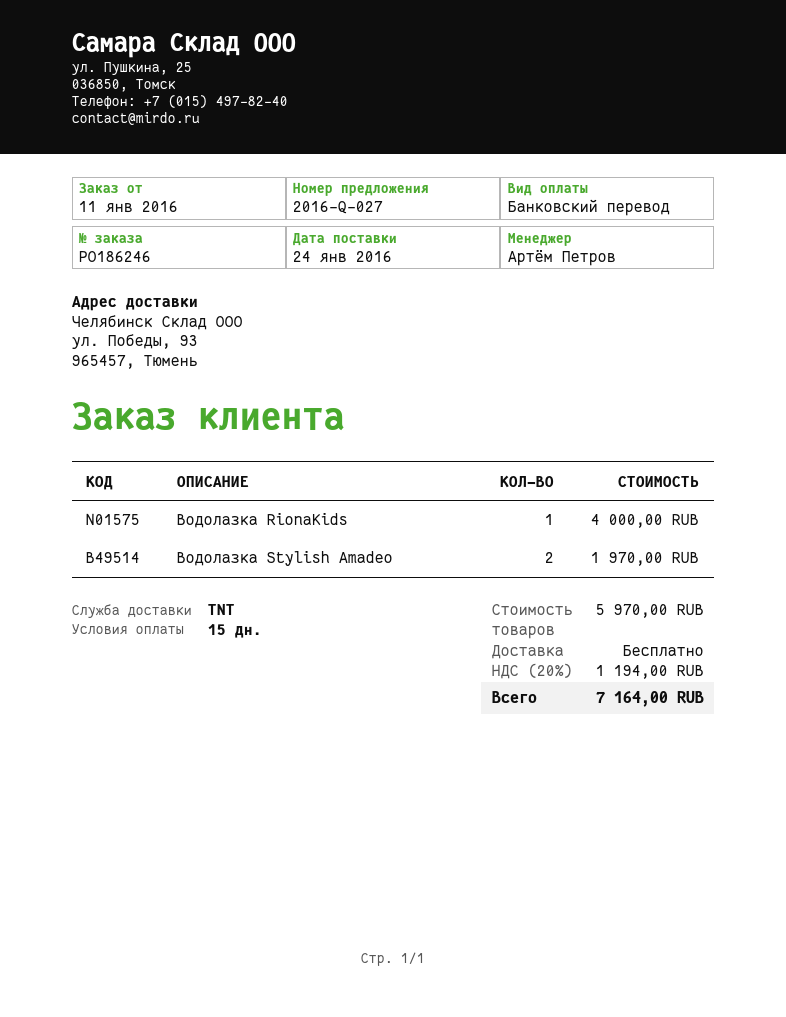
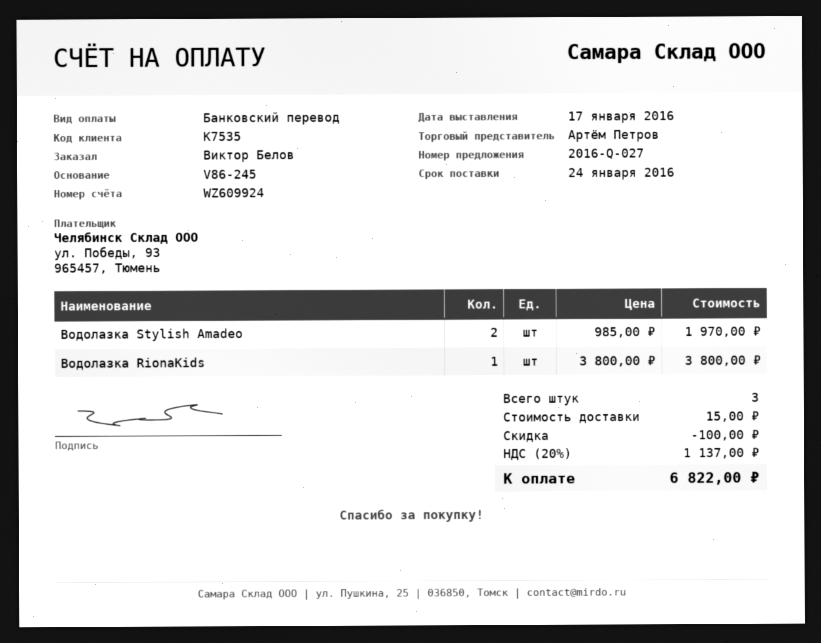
Водолазка RionaKids: 1 for 4000.00 -> 1 for 3800.00
discount: none -> 100.00
shipping: 0.00 -> 15.00
tax: 20% = 1194.00 -> 20% = 1137.00
total: 7164.00 -> 6822.00

